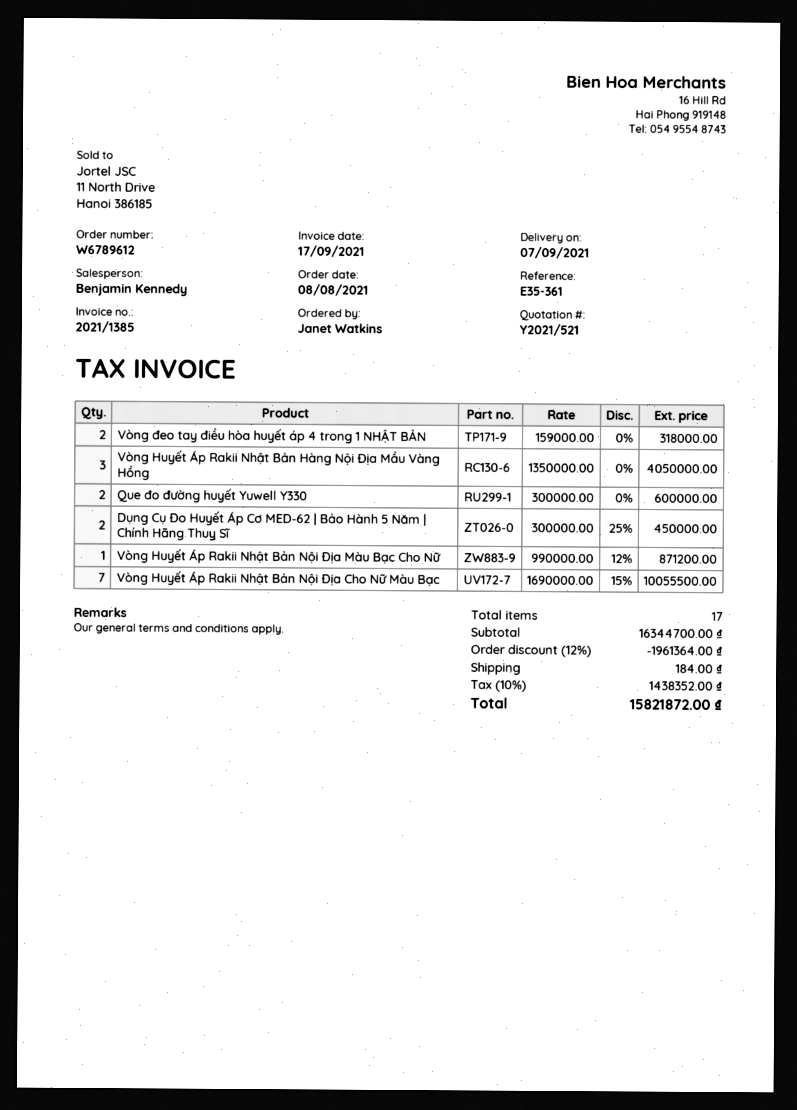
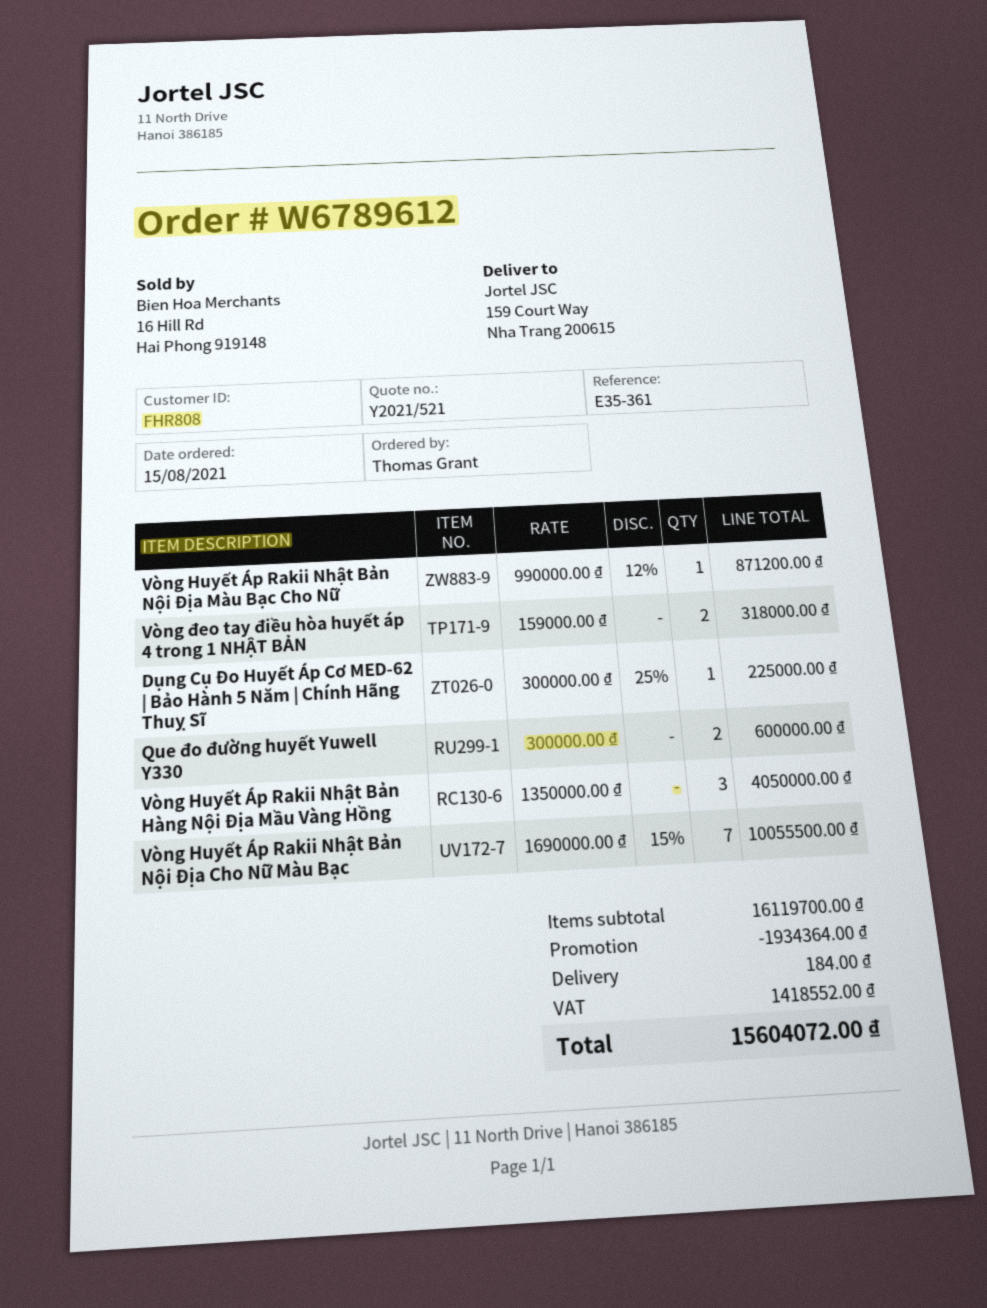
order date: 2021-08-08 -> 2021-08-15
ordered by: Janet Watkins -> Thomas Grant
Dụng Cụ Đo Huyết Áp Cơ MED-62 | Bảo Hành 5 Năm | Chính Hãng Thuỵ Sĩ: 2 x 300000.00 - 25% = 450000.00 -> 1 x 300000.00 - 25% = 225000.00
subtotal: 16344700.00 -> 16119700.00
discount: 1961364.00 -> 1934364.00
tax: 1438352.00 -> 1418552.00
total: 15821872.00 -> 15604072.00

